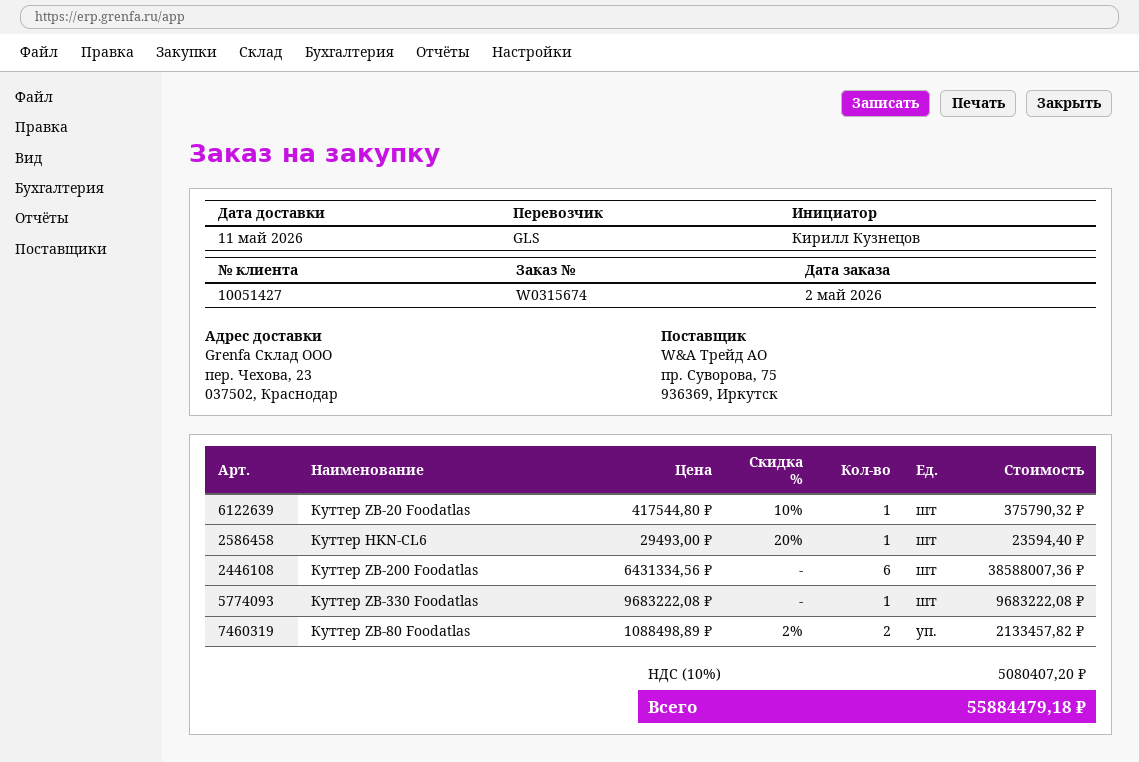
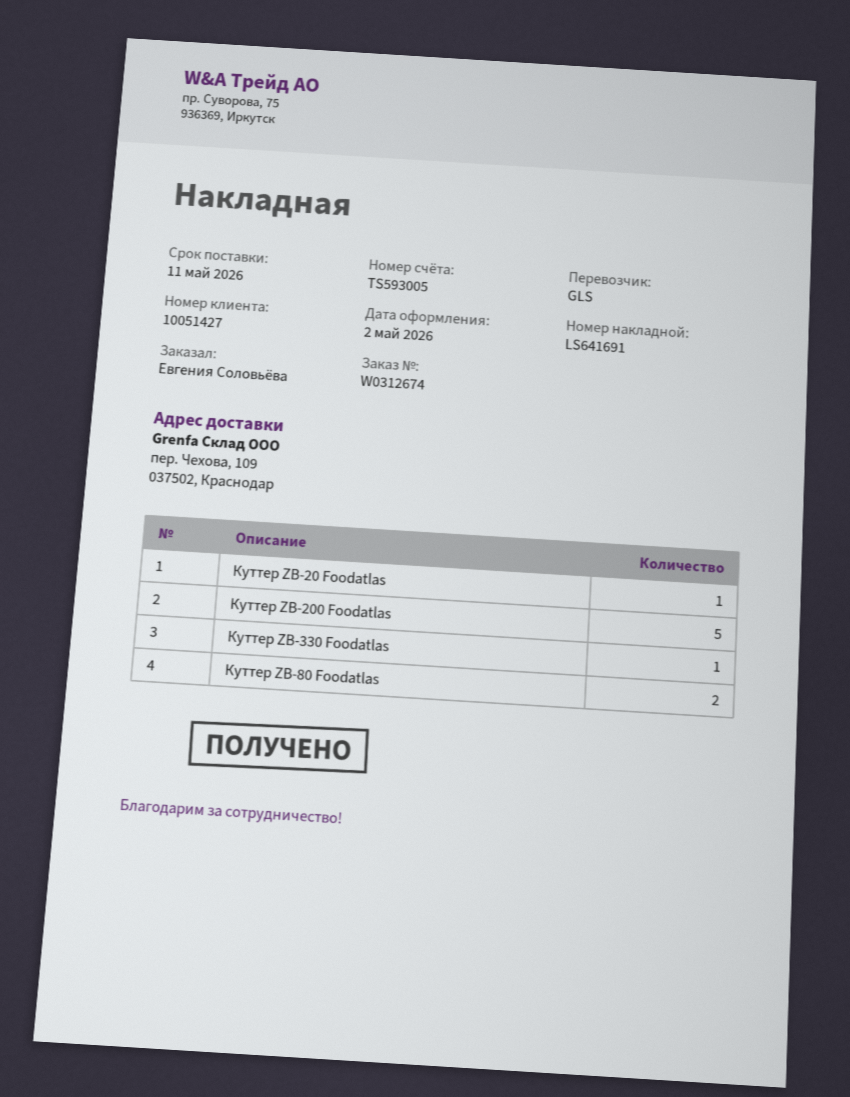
order number: W0315674 -> W0312674
ordered by: Кирилл Кузнецов -> Евгения Соловьёва
ship to: пер. Чехова, 23, 037502, Краснодар -> пер. Чехова, 109, 037502, Краснодар
Куттер HKN-CL6: 1 -> none
Куттер ZB-200 Foodatlas: 6 -> 5

